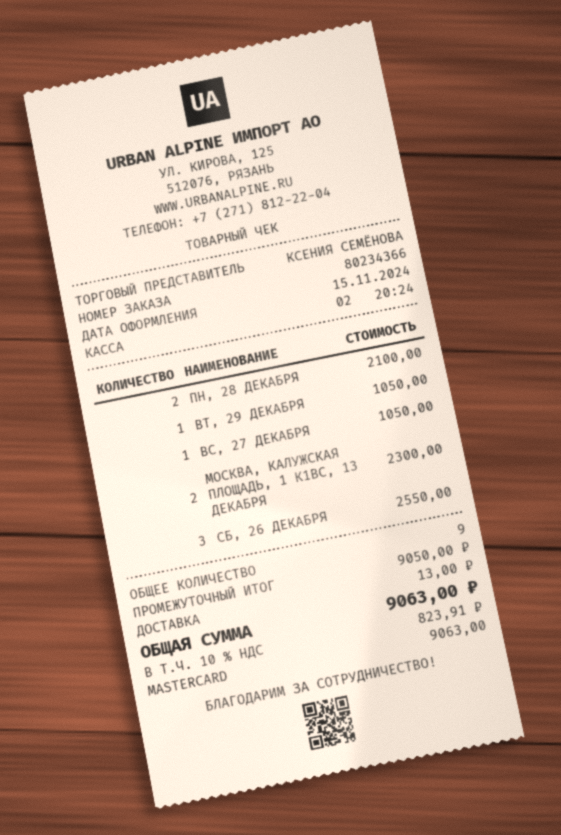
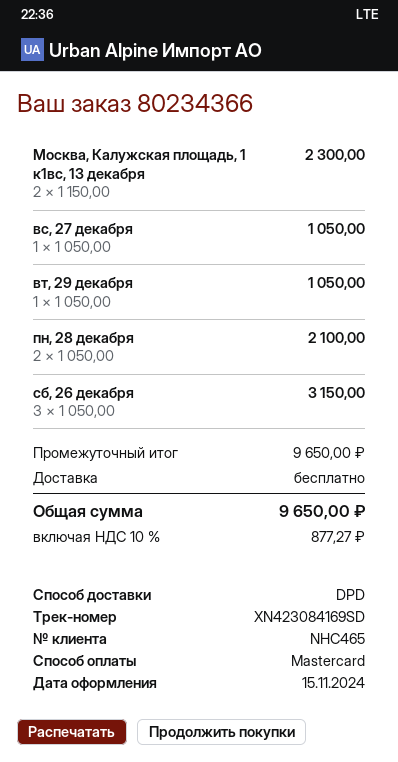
СБ, 26 ДЕКАБРЯ: 3 for 2550.00 -> 3 for 3150.00
subtotal: 9050.00 -> 9650.00
shipping: 13.00 -> 0.00
tax: 10% = 823.91 -> 10% = 877.27
total: 9063.00 -> 9650.00

